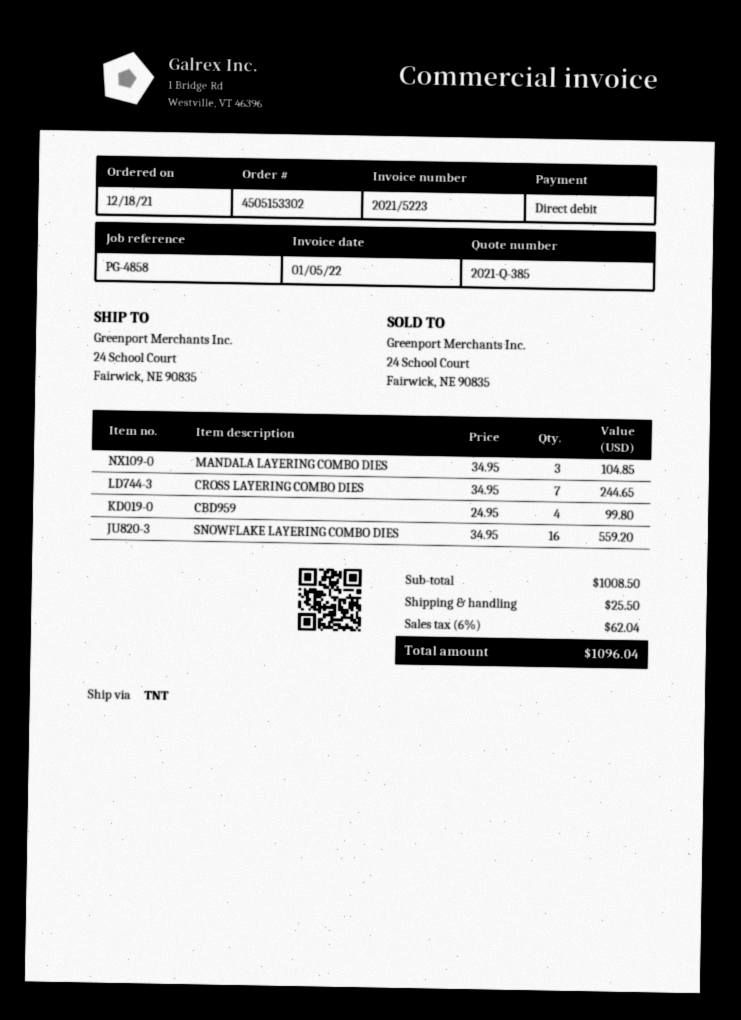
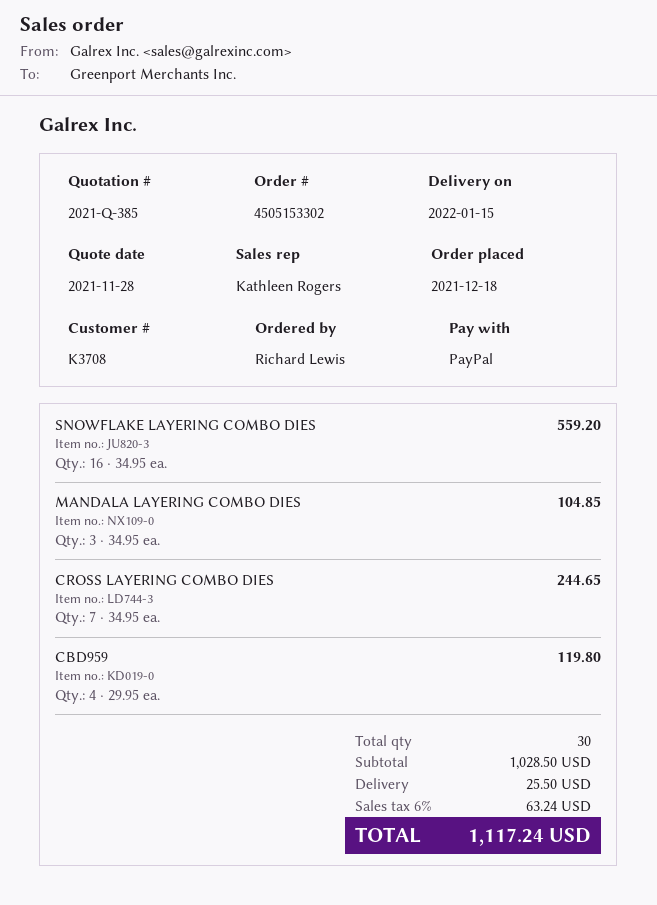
payment method: direct debit -> PayPal
CBD959: 4 x 24.95 = 99.80 -> 4 x 29.95 = 119.80
subtotal: 1008.50 -> 1028.50
tax: 6% = 62.04 -> 6% = 63.24
total: 1096.04 -> 1117.24

